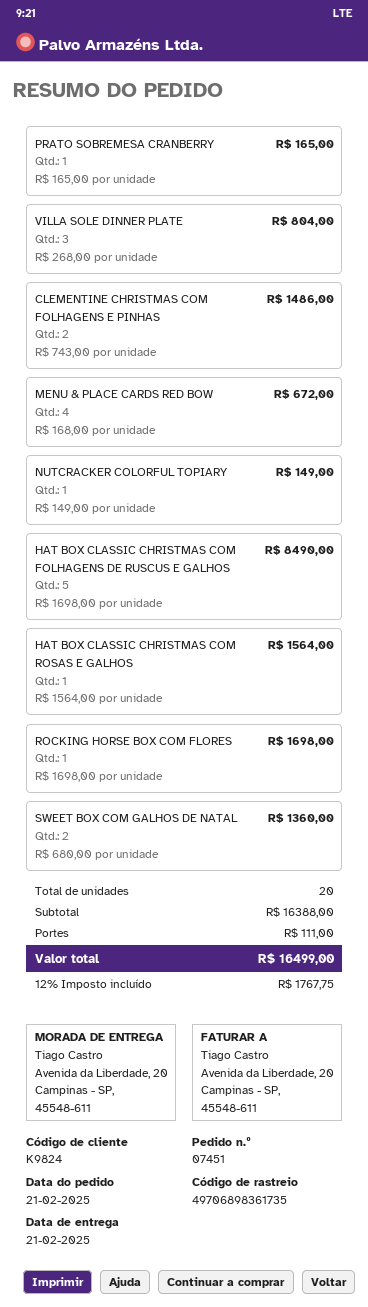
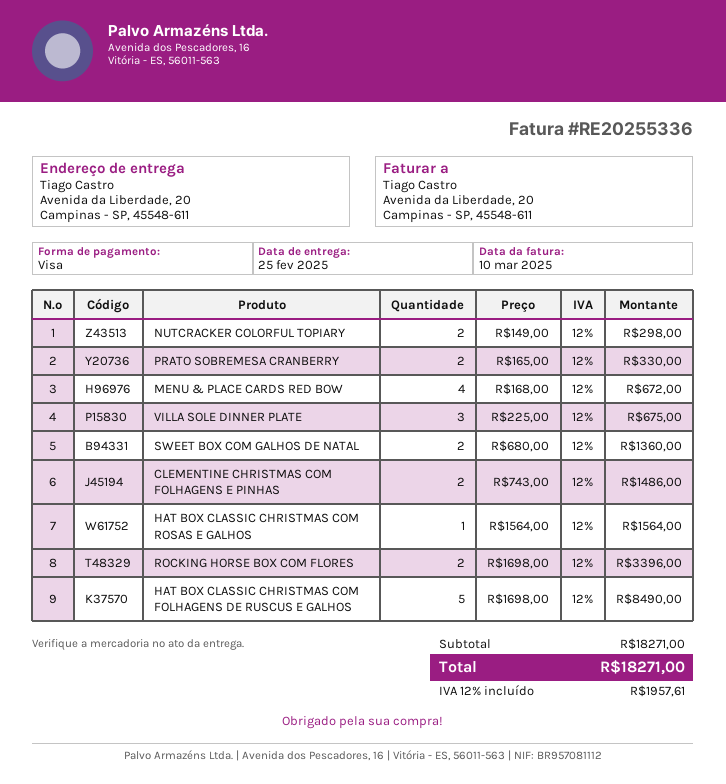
delivery date: 2025-02-21 -> 2025-02-25
PRATO SOBREMESA CRANBERRY: 1 x 165.00 = 165.00 -> 2 x 165.00 = 330.00
VILLA SOLE DINNER PLATE: 3 x 268.00 = 804.00 -> 3 x 225.00 = 675.00
NUTCRACKER COLORFUL TOPIARY: 1 x 149.00 = 149.00 -> 2 x 149.00 = 298.00
ROCKING HORSE BOX COM FLORES: 1 x 1698.00 = 1698.00 -> 2 x 1698.00 = 3396.00
subtotal: 16388.00 -> 18271.00
shipping: 111.00 -> none
tax: 12% = 1767.75 -> 12% = 1957.61
total: 16499.00 -> 18271.00

